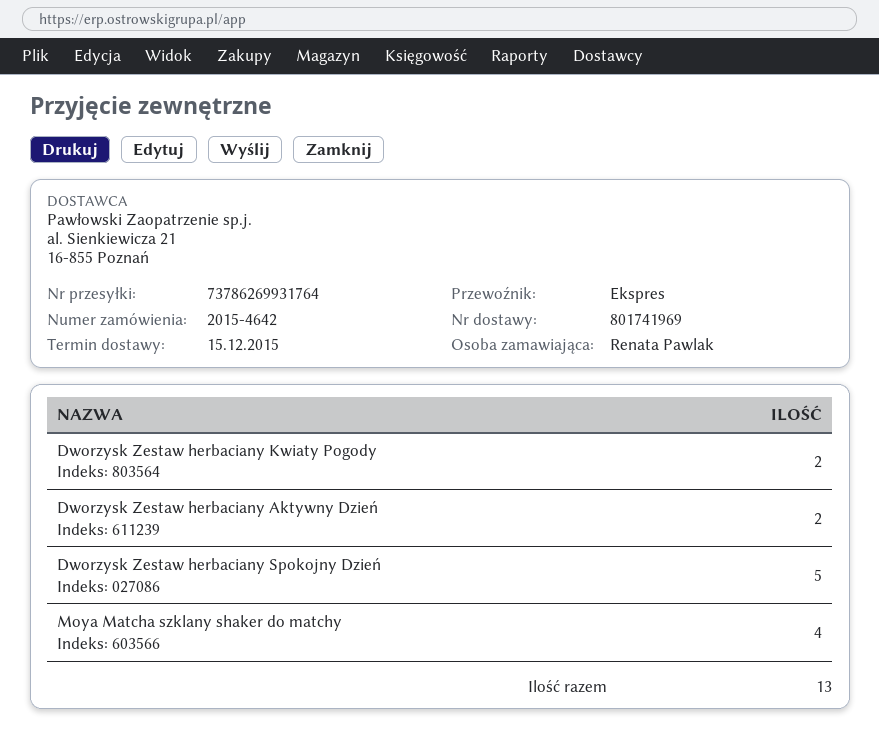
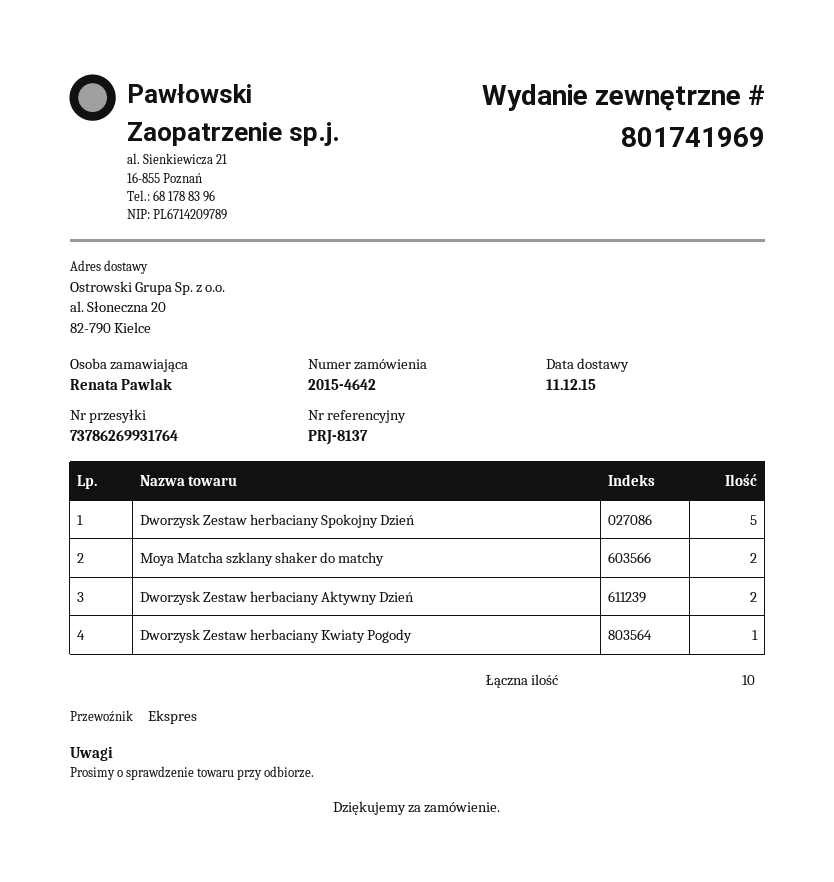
delivery date: 2015-12-15 -> 2015-12-11
Dworzysk Zestaw herbaciany Kwiaty Pogody: 2 -> 1
Moya Matcha szklany shaker do matchy: 4 -> 2
total quantity: 13 -> 10

